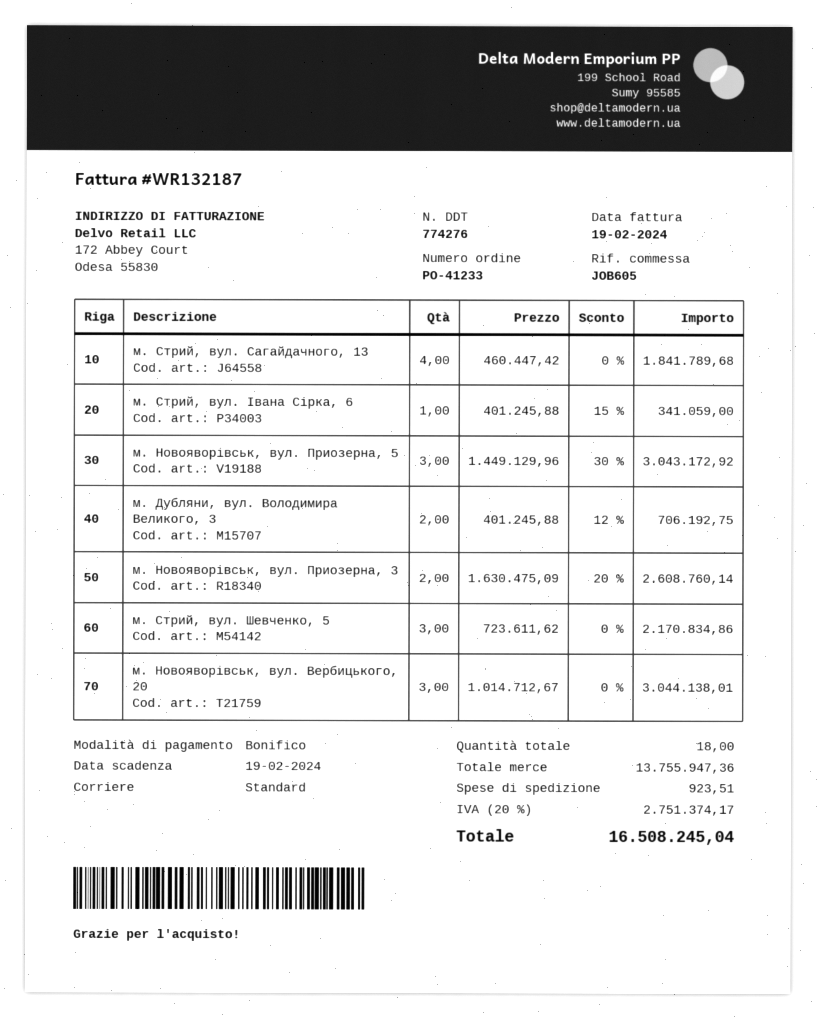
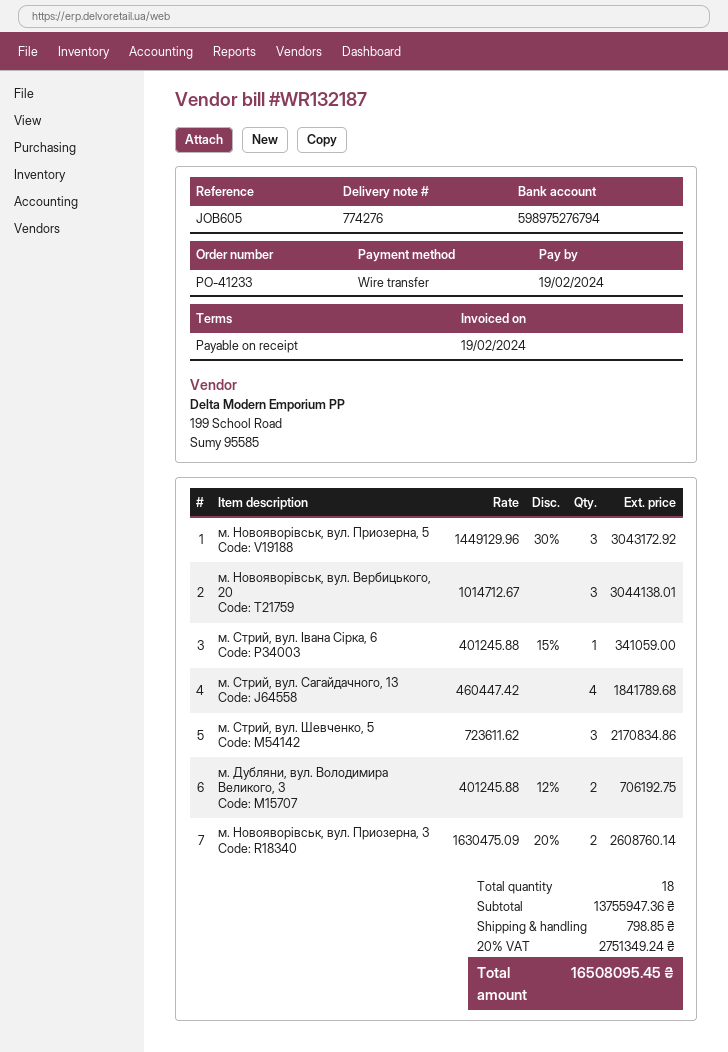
shipping: 923.51 -> 798.85
tax: 20% = 2751374.17 -> 20% = 2751349.24
total: 16508245.04 -> 16508095.45

